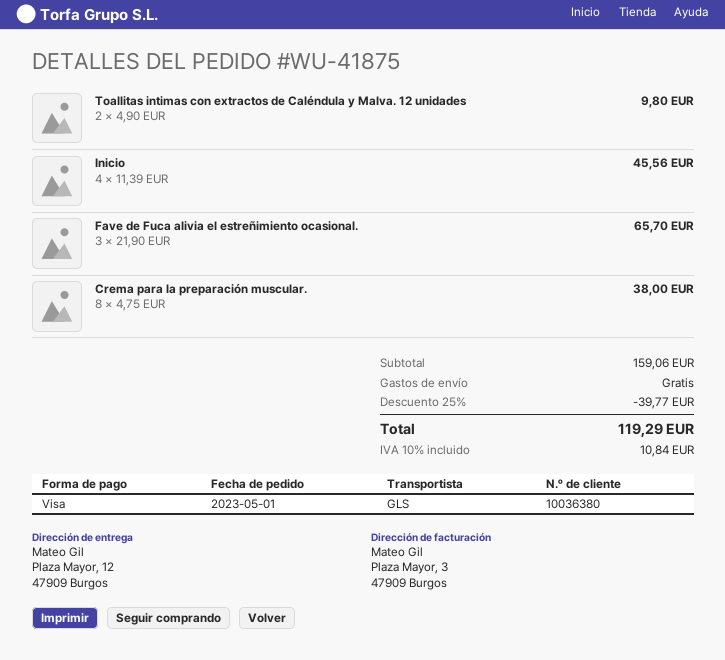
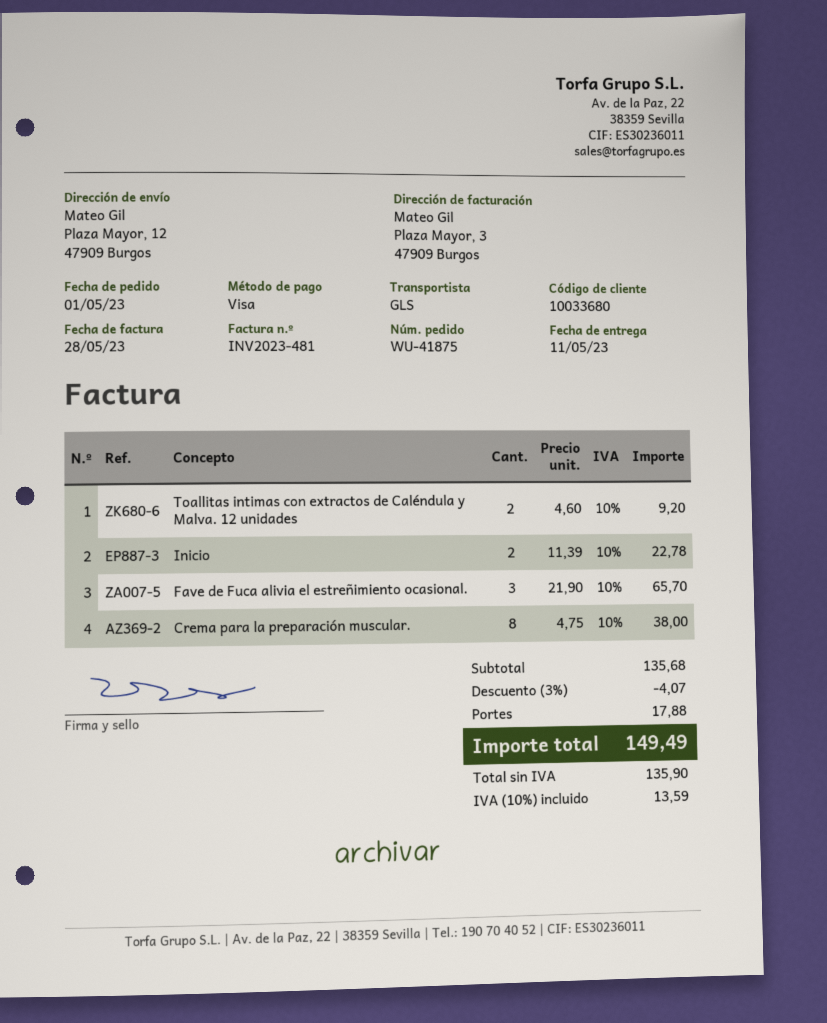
customer number: 10036380 -> 10033680
Toallitas intimas con extractos de Caléndula y Malva. 12 unidades: 2 x 4.90 = 9.80 -> 2 x 4.60 = 9.20
Inicio: 4 x 11.39 = 45.56 -> 2 x 11.39 = 22.78
subtotal: 159.06 -> 135.68
discount: 25% = 39.77 -> 3% = 4.07
shipping: 0.00 -> 17.88
tax: 10% = 10.84 -> 10% = 13.59
total: 119.29 -> 149.49

